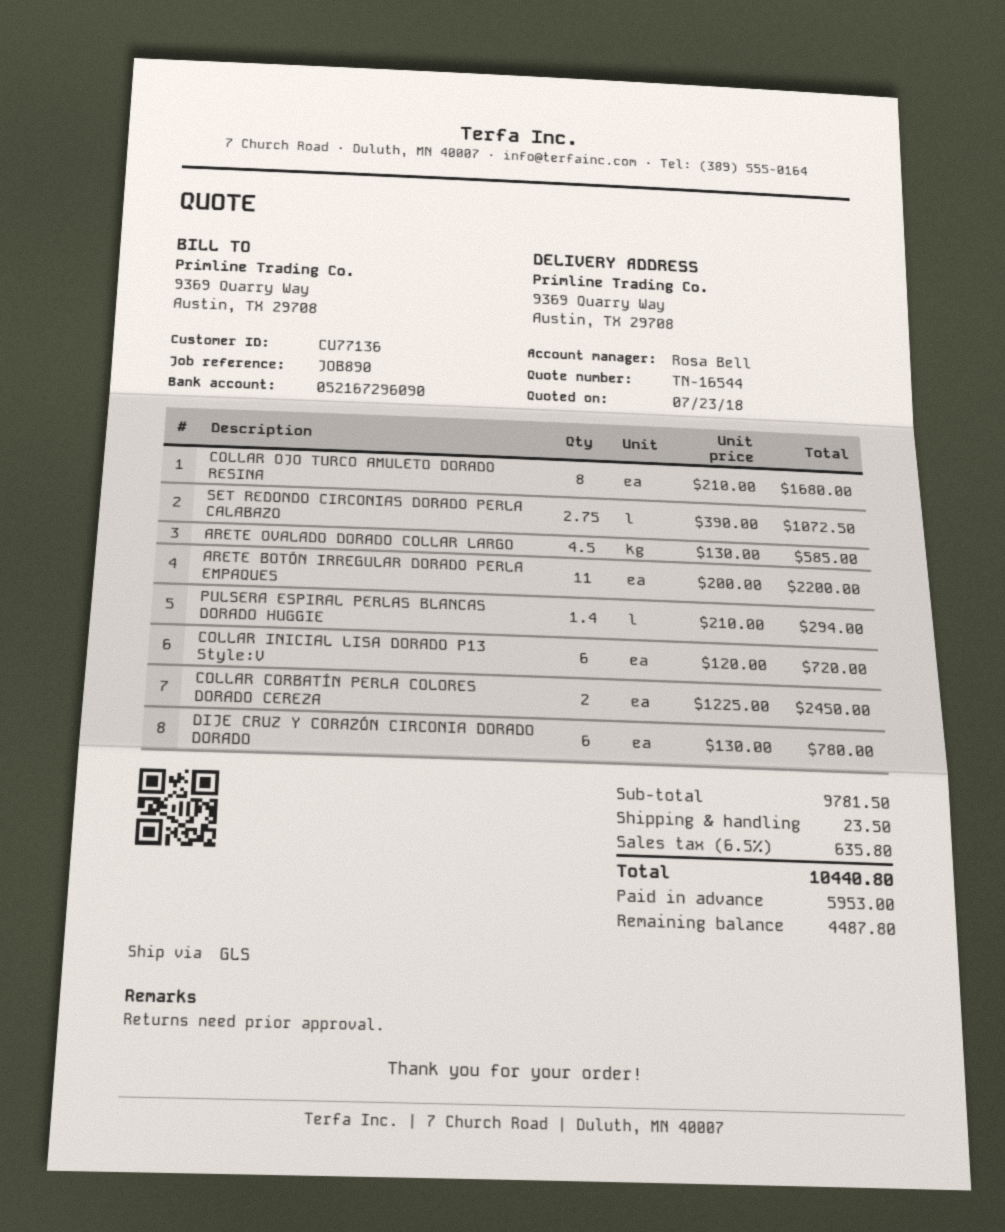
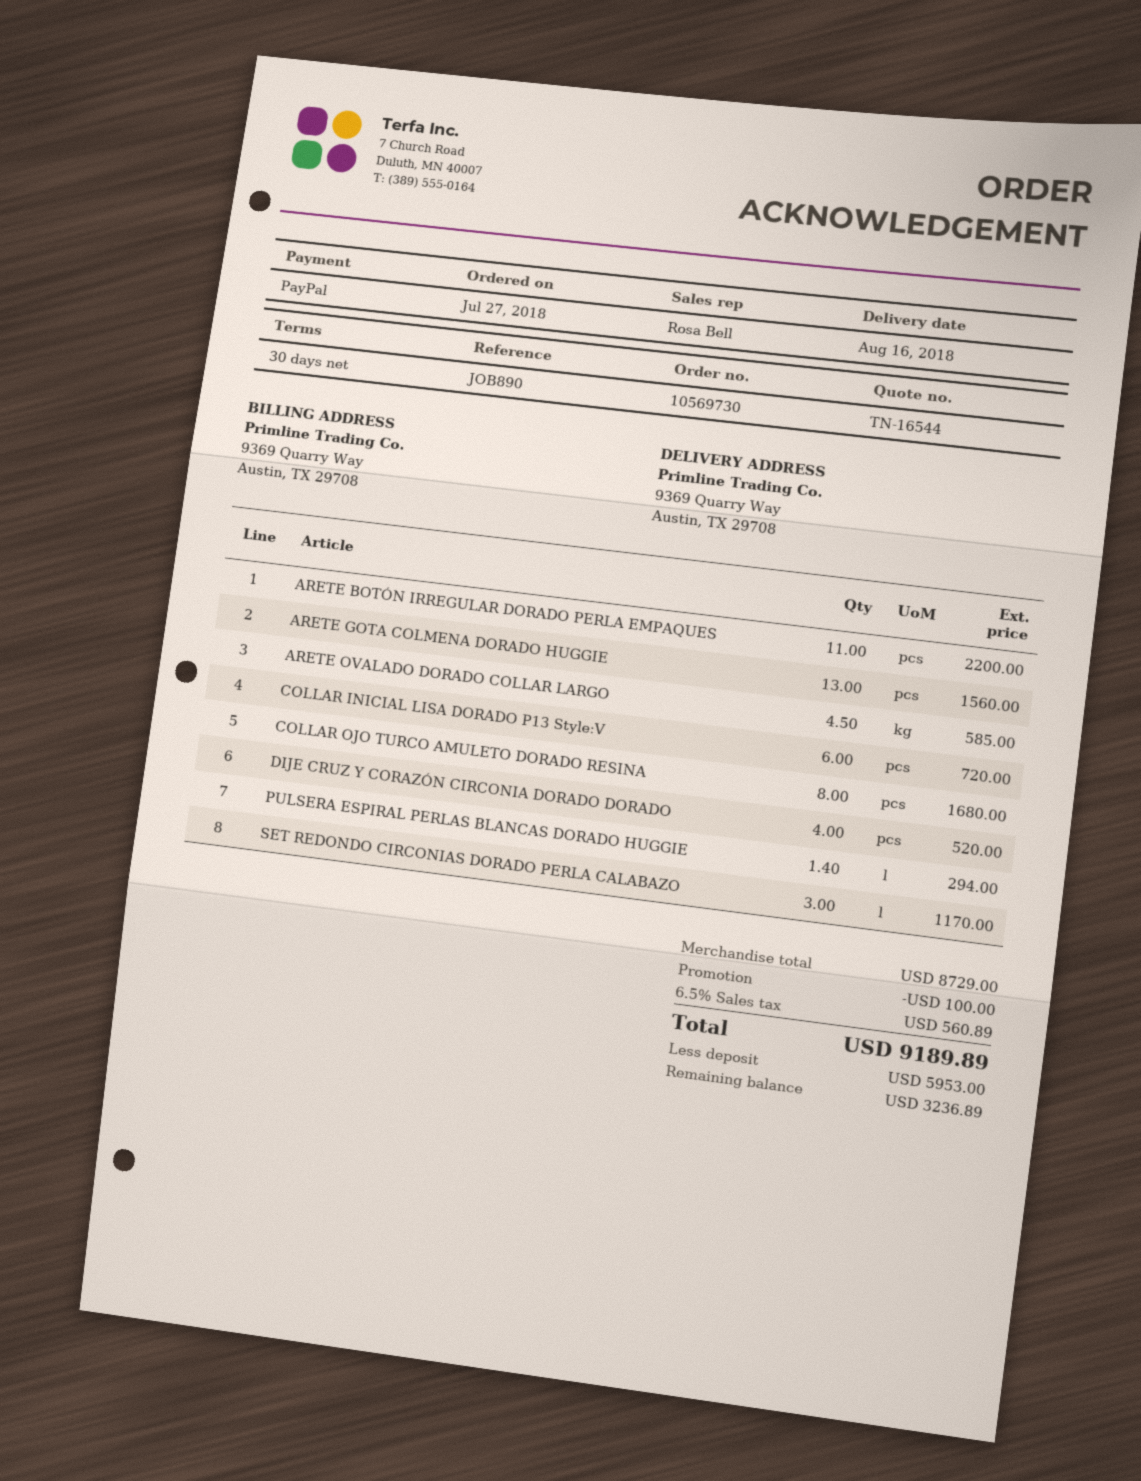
SET REDONDO CIRCONIAS DORADO PERLA CALABAZO: 2.75 for 1072.50 -> 3 for 1170.00
COLLAR CORBATÍN PERLA COLORES DORADO CEREZA: 2 for 2450.00 -> none
DIJE CRUZ Y CORAZÓN CIRCONIA DORADO DORADO: 6 for 780.00 -> 4 for 520.00
ARETE GOTA COLMENA DORADO HUGGIE: none -> 13 for 1560.00
subtotal: 9781.50 -> 8729.00
discount: none -> 100.00
shipping: 23.50 -> none
tax: 6.5% = 635.80 -> 6.5% = 560.89
total: 10440.80 -> 9189.89
balance: 4487.80 -> 3236.89

